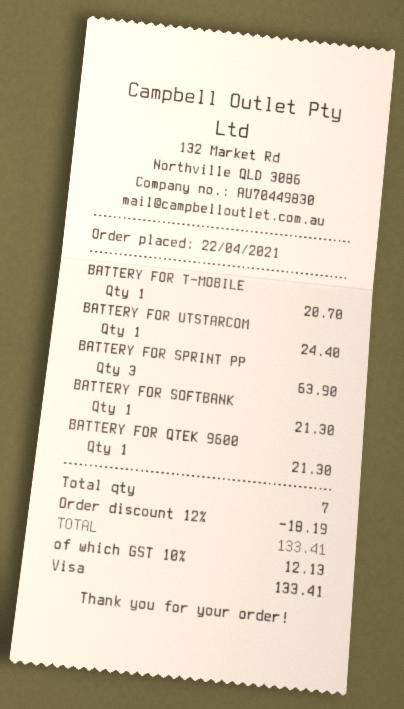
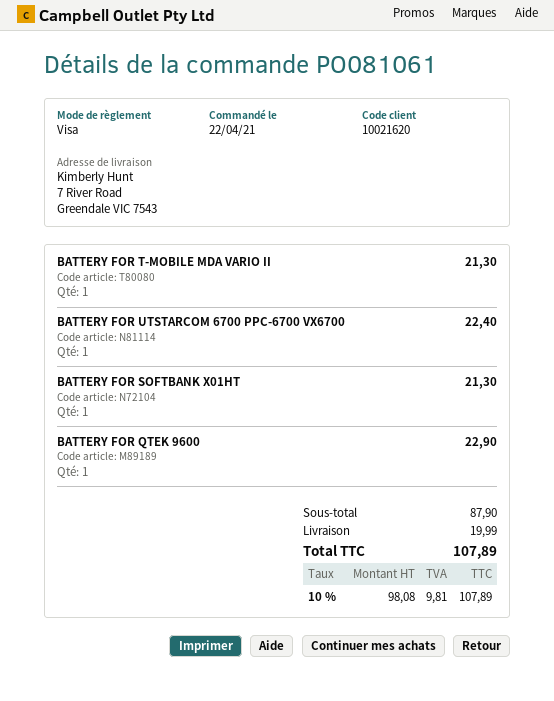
BATTERY FOR T-MOBILE: 1 for 20.70 -> 1 for 21.30
BATTERY FOR UTSTARCOM: 1 for 24.40 -> 1 for 22.40
BATTERY FOR SPRINT PP: 3 for 63.90 -> none
BATTERY FOR QTEK 9600: 1 for 21.30 -> 1 for 22.90
discount: 12% = 18.19 -> none
shipping: none -> 19.99
tax: 10% = 12.13 -> 10% = 9.81
total: 133.41 -> 107.89

